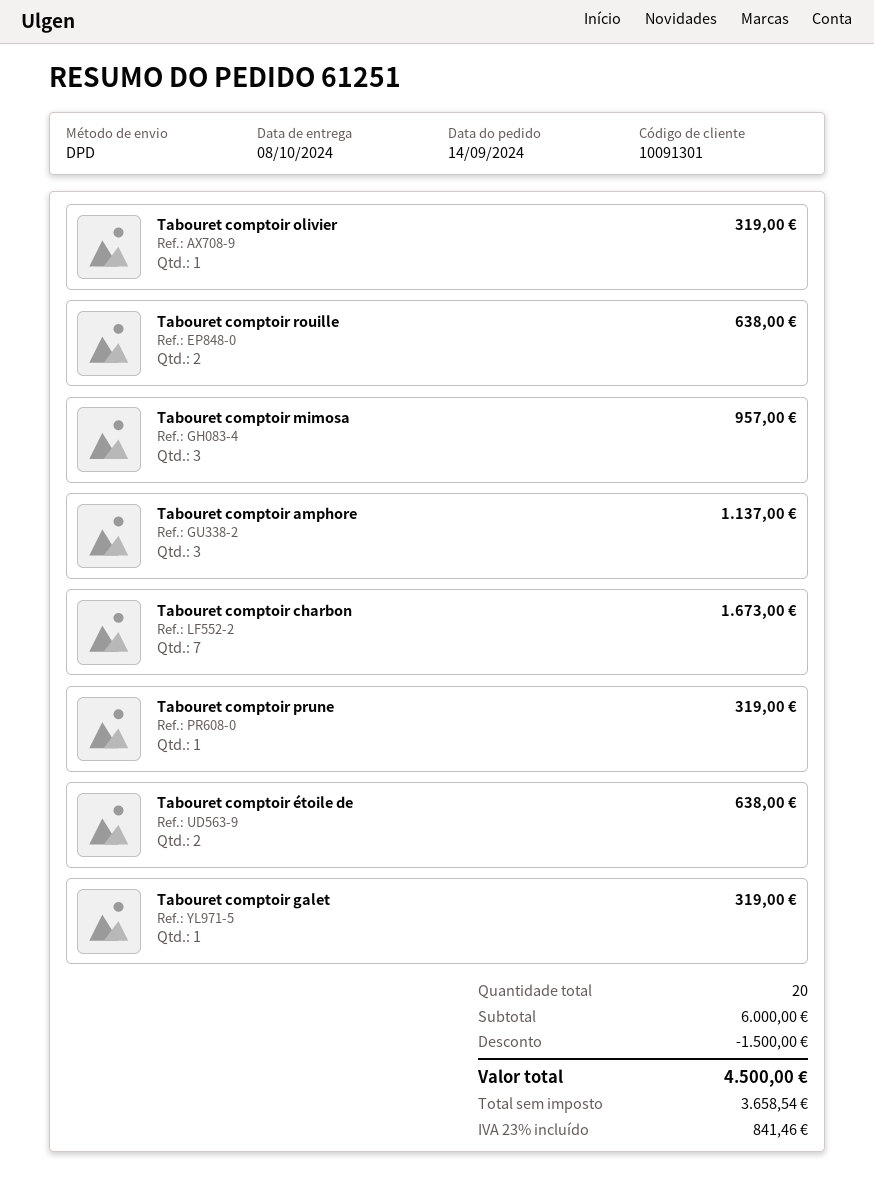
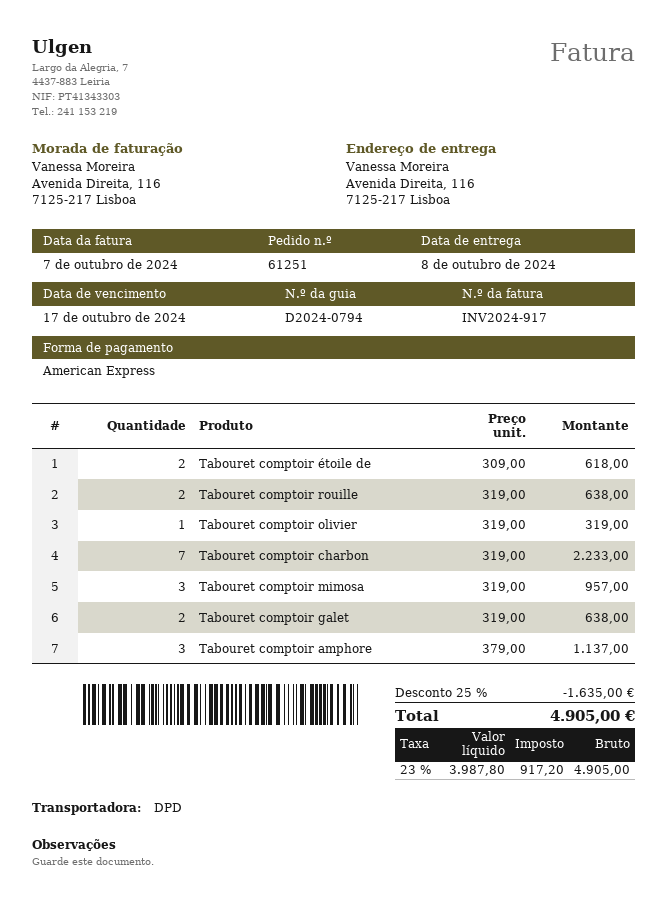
Tabouret comptoir charbon: 7 for 1673.00 -> 7 for 2233.00
Tabouret comptoir prune: 1 for 319.00 -> none
Tabouret comptoir étoile de: 2 for 638.00 -> 2 for 618.00
Tabouret comptoir galet: 1 for 319.00 -> 2 for 638.00
discount: 1500.00 -> 1635.00
net: 3658.54 -> 3987.80
tax: 23% = 841.46 -> 23% = 917.20
total: 4500.00 -> 4905.00

